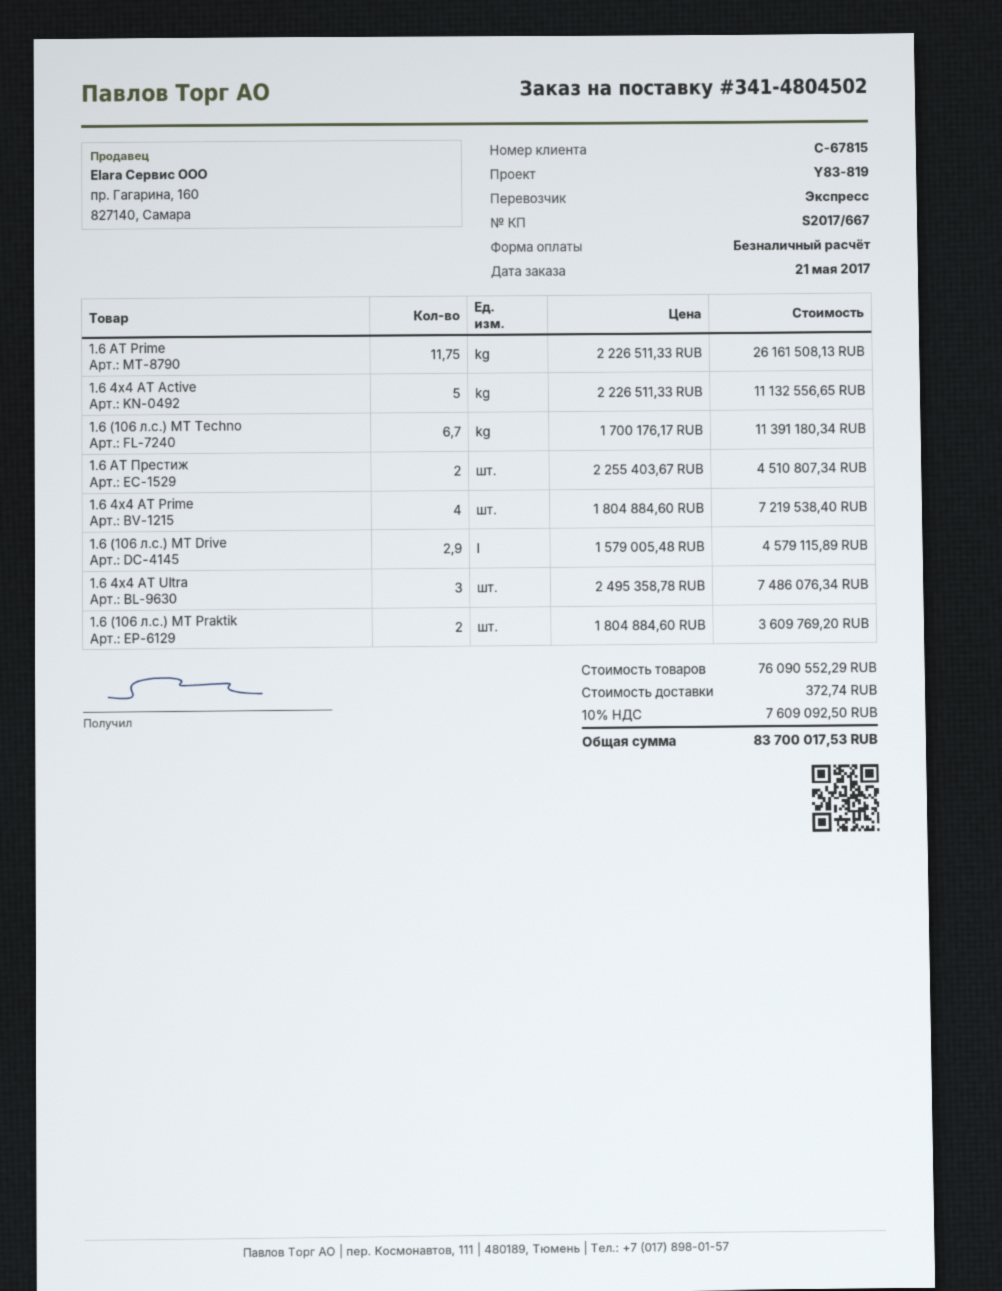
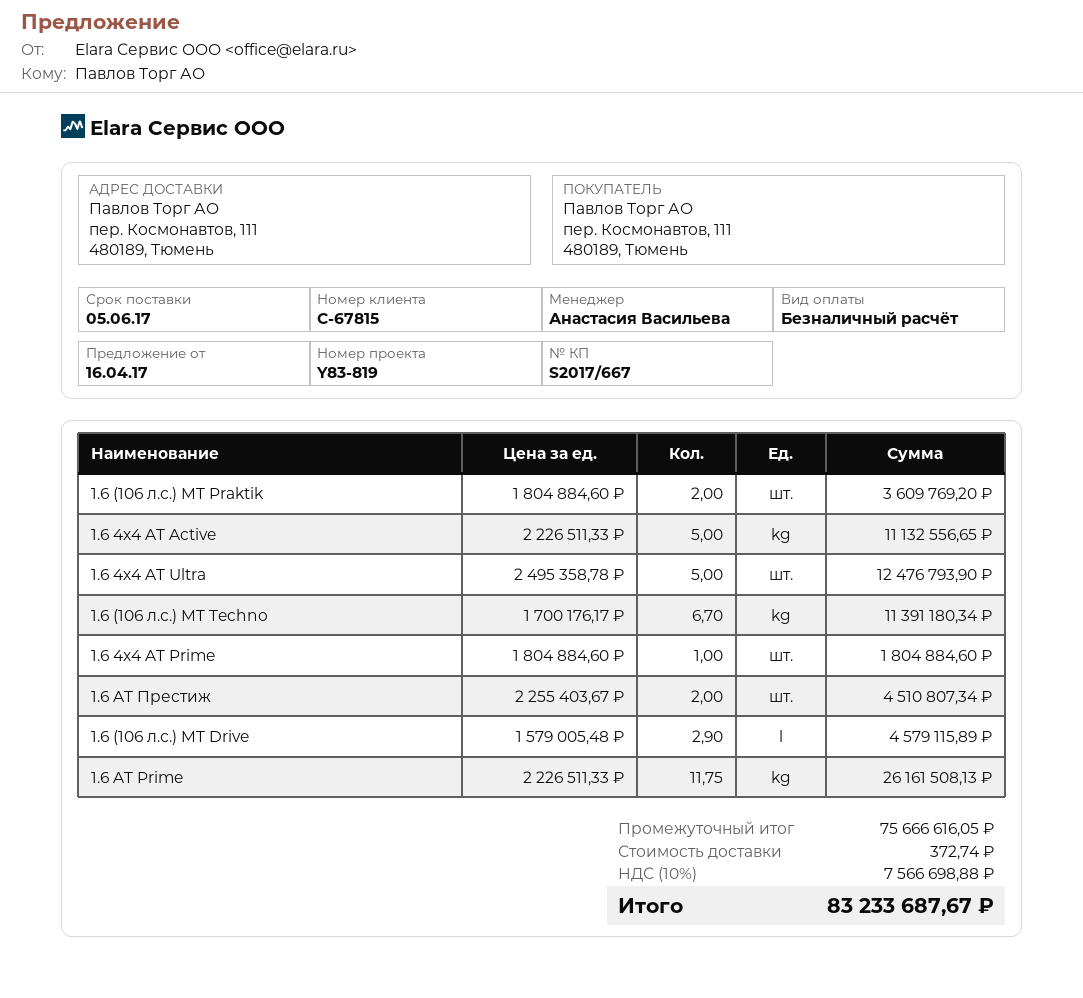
1.6 4x4 AT Prime: 4 x 1804884.60 = 7219538.40 -> 1 x 1804884.60 = 1804884.60
1.6 4x4 AT Ultra: 3 x 2495358.78 = 7486076.34 -> 5 x 2495358.78 = 12476793.90
subtotal: 76090552.29 -> 75666616.05
tax: 10% = 7609092.50 -> 10% = 7566698.88
total: 83700017.53 -> 83233687.67

